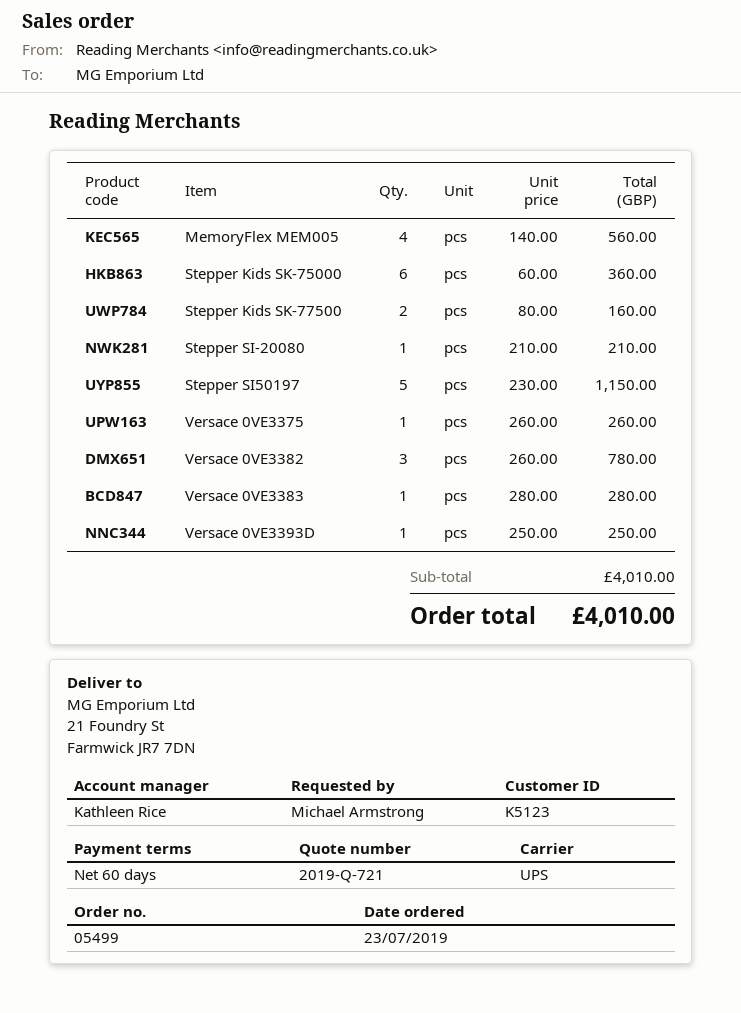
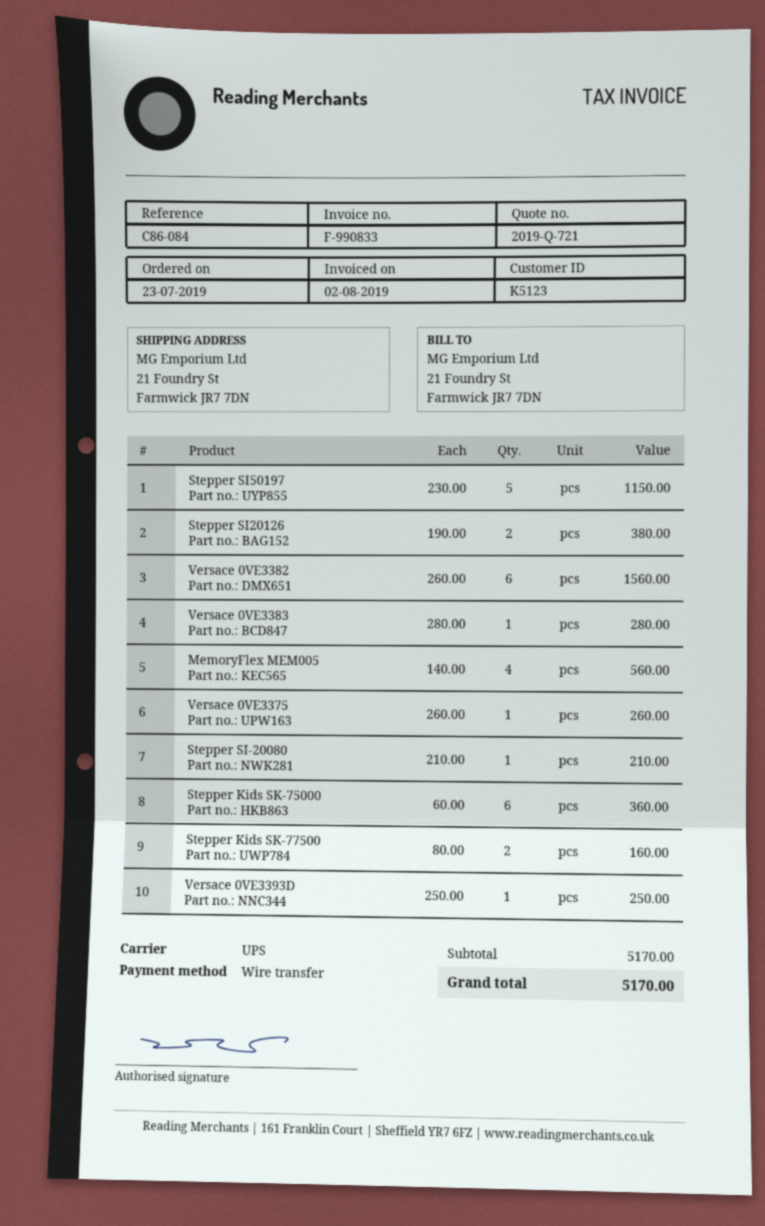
Versace 0VE3382: 3 x 260.00 = 780.00 -> 6 x 260.00 = 1560.00
Stepper SI20126: none -> 2 x 190.00 = 380.00
subtotal: 4010.00 -> 5170.00
total: 4010.00 -> 5170.00

